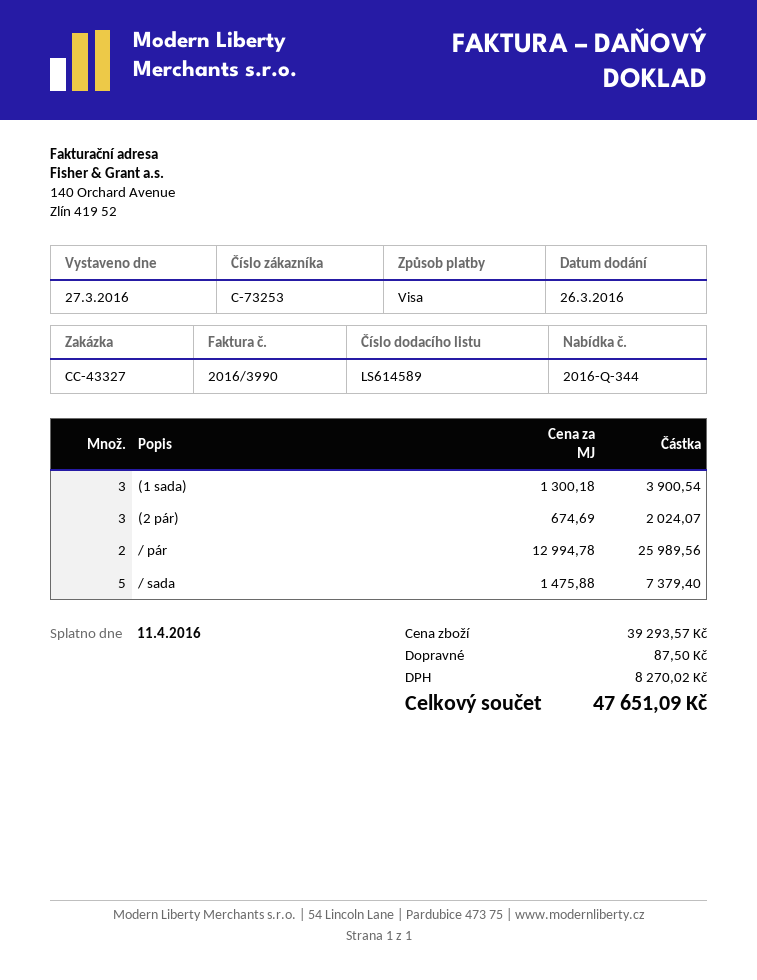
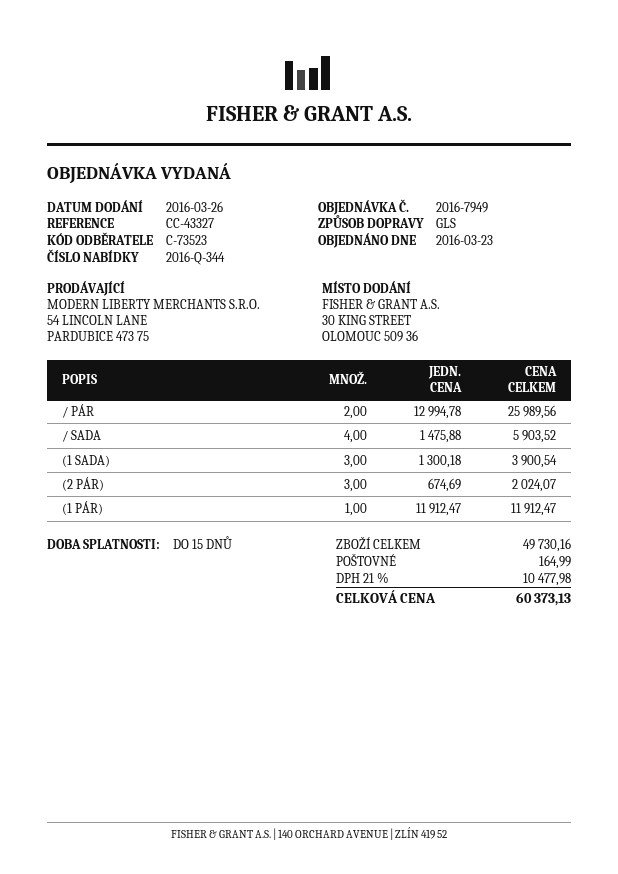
customer number: C-73253 -> C-73523
/ sada: 5 x 1475.88 = 7379.40 -> 4 x 1475.88 = 5903.52
(1 PÁR): none -> 1 x 11912.47 = 11912.47
subtotal: 39293.57 -> 49730.16
shipping: 87.50 -> 164.99
tax: 8270.02 -> 10477.98
total: 47651.09 -> 60373.13

